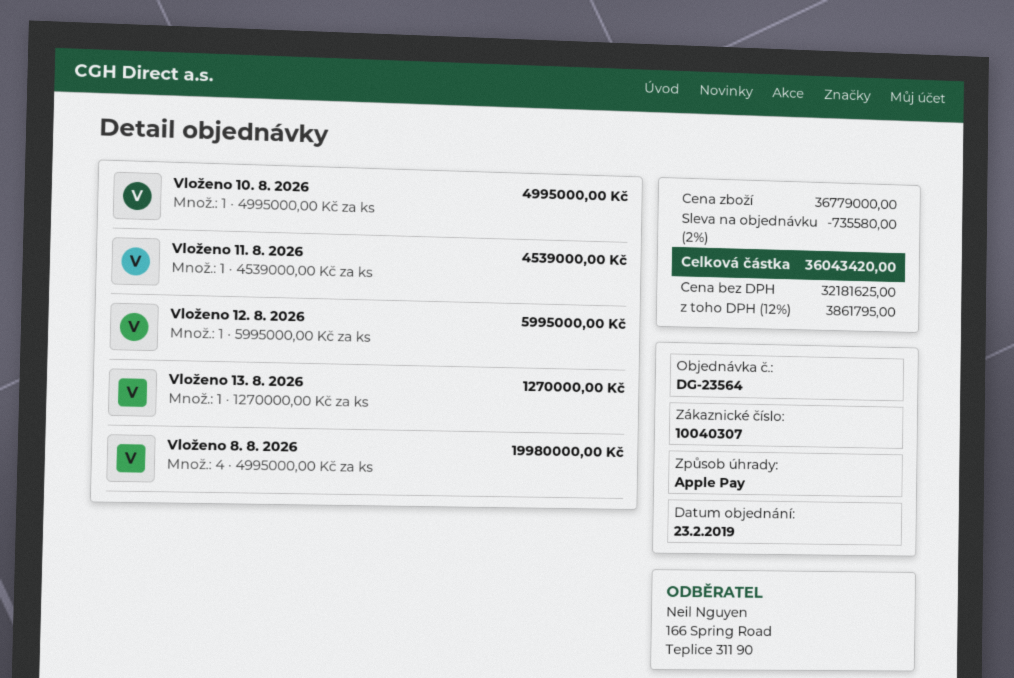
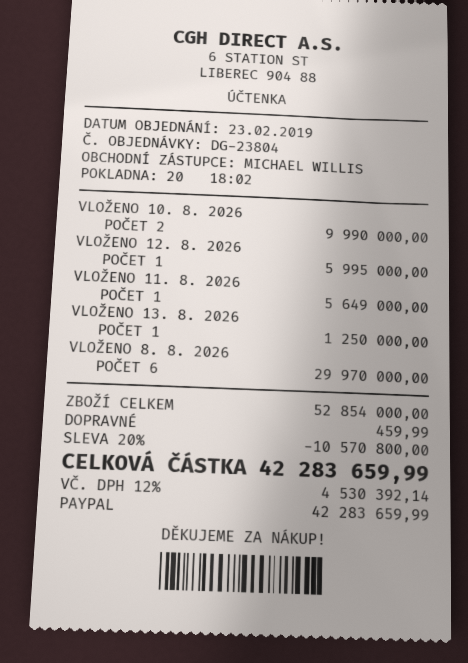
order number: DG-23564 -> DG-23804
payment method: Apple Pay -> PayPal
Vloženo 10. 8. 2026: 1 for 4995000.00 -> 2 for 9990000.00
Vloženo 11. 8. 2026: 1 for 4539000.00 -> 1 for 5649000.00
Vloženo 13. 8. 2026: 1 for 1270000.00 -> 1 for 1250000.00
Vloženo 8. 8. 2026: 4 for 19980000.00 -> 6 for 29970000.00
subtotal: 36779000.00 -> 52854000.00
discount: 2% = 735580.00 -> 20% = 10570800.00
shipping: none -> 459.99
tax: 12% = 3861795.00 -> 12% = 4530392.14
total: 36043420.00 -> 42283659.99

